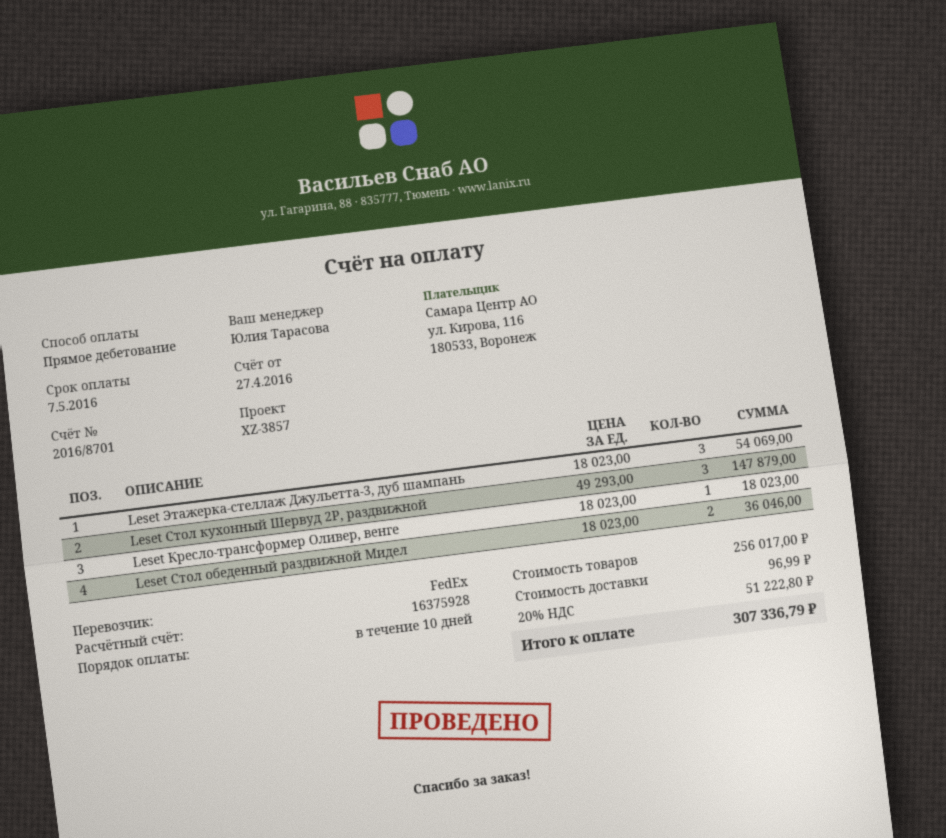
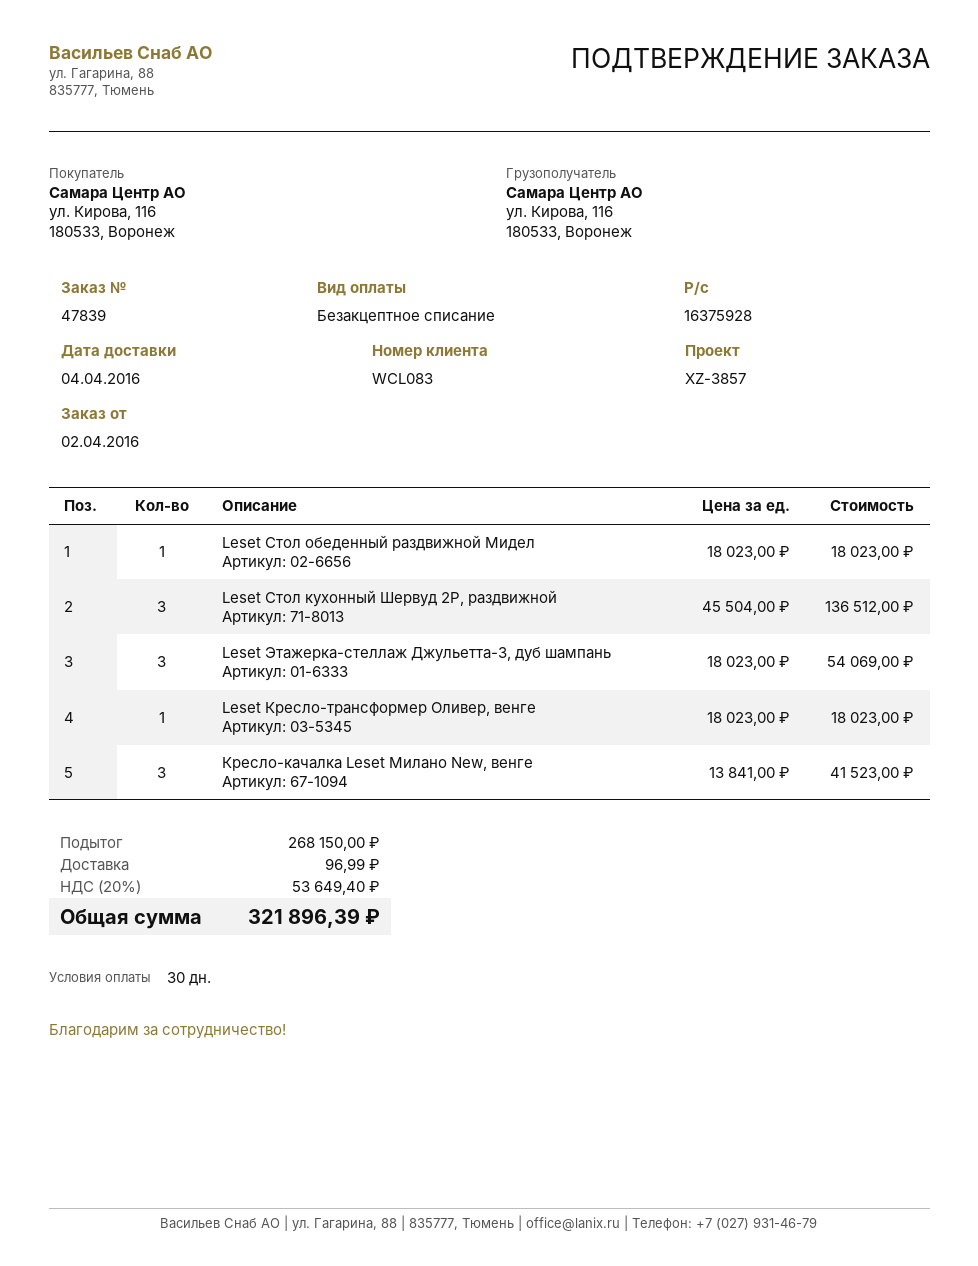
payment terms: 10 days -> 30 days
Leset Стол кухонный Шервуд 2Р, раздвижной: 3 x 49293.00 = 147879.00 -> 3 x 45504.00 = 136512.00
Leset Стол обеденный раздвижной Мидел: 2 x 18023.00 = 36046.00 -> 1 x 18023.00 = 18023.00
Кресло-качалка Leset Милано New, венге: none -> 3 x 13841.00 = 41523.00
subtotal: 256017.00 -> 268150.00
tax: 20% = 51222.80 -> 20% = 53649.40
total: 307336.79 -> 321896.39

